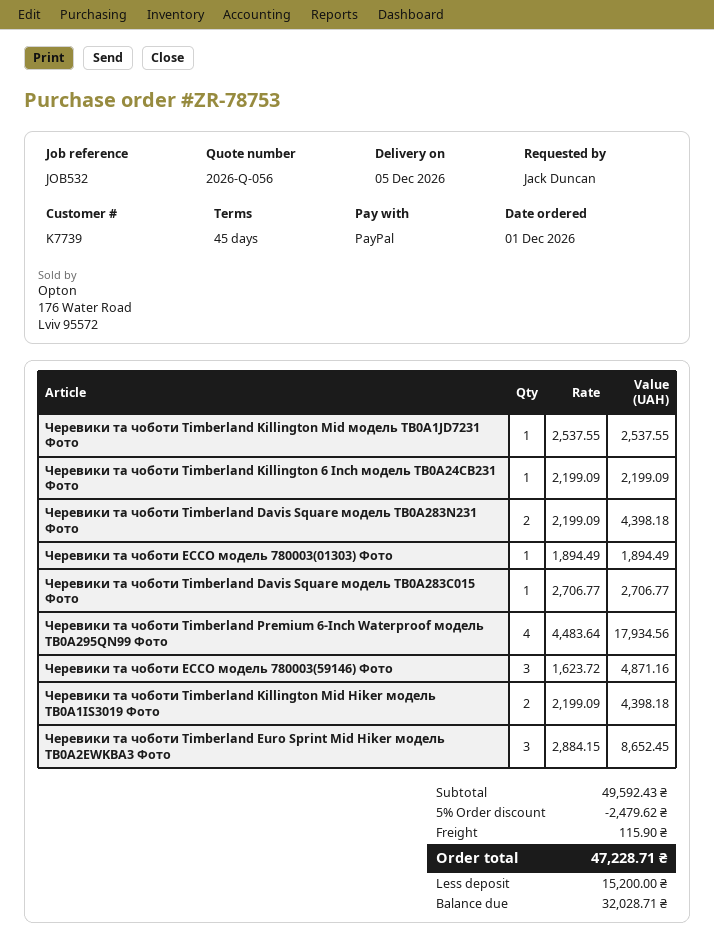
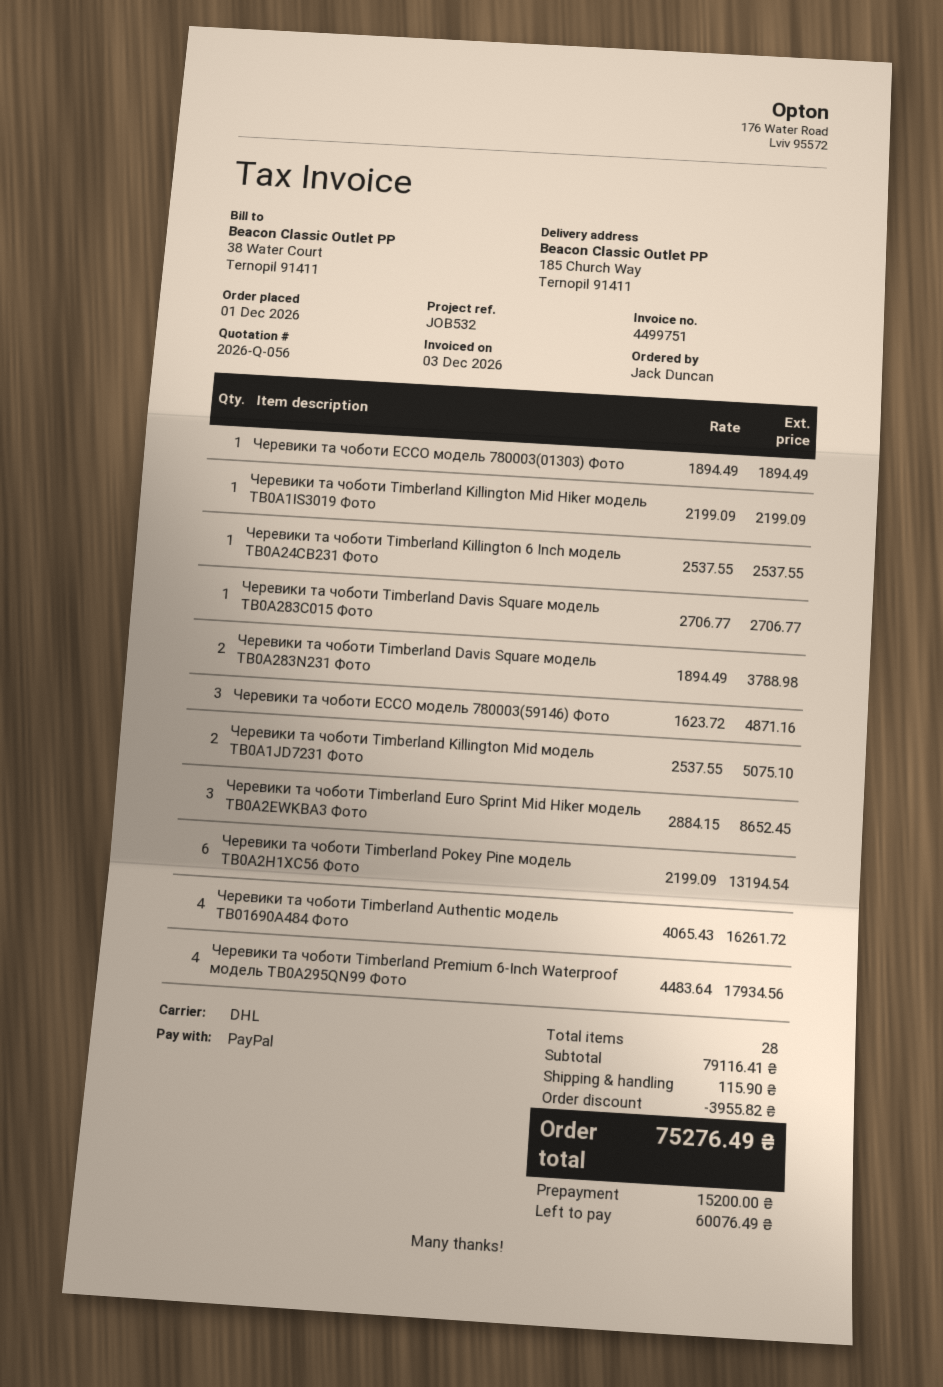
Черевики та чоботи Timberland Killington Mid модель TB0A1JD7231 Фото: 1 x 2537.55 = 2537.55 -> 2 x 2537.55 = 5075.10
Черевики та чоботи Timberland Killington 6 Inch модель TB0A24CB231 Фото: 1 x 2199.09 = 2199.09 -> 1 x 2537.55 = 2537.55
Черевики та чоботи Timberland Davis Square модель TB0A283N231 Фото: 2 x 2199.09 = 4398.18 -> 2 x 1894.49 = 3788.98
Черевики та чоботи Timberland Killington Mid Hiker модель TB0A1IS3019 Фото: 2 x 2199.09 = 4398.18 -> 1 x 2199.09 = 2199.09
Черевики та чоботи Timberland Pokey Pine модель TB0A2H1XC56 Фото: none -> 6 x 2199.09 = 13194.54
Черевики та чоботи Timberland Authentic модель TB01690A484 Фото: none -> 4 x 4065.43 = 16261.72
subtotal: 49592.43 -> 79116.41
discount: 2479.62 -> 3955.82
total: 47228.71 -> 75276.49
balance: 32028.71 -> 60076.49

